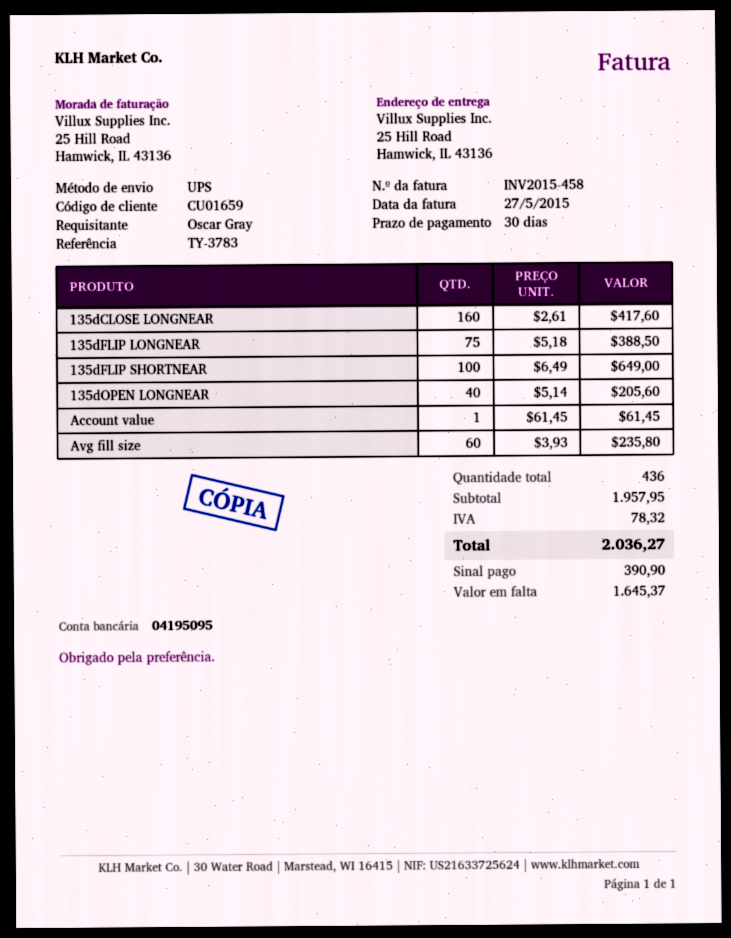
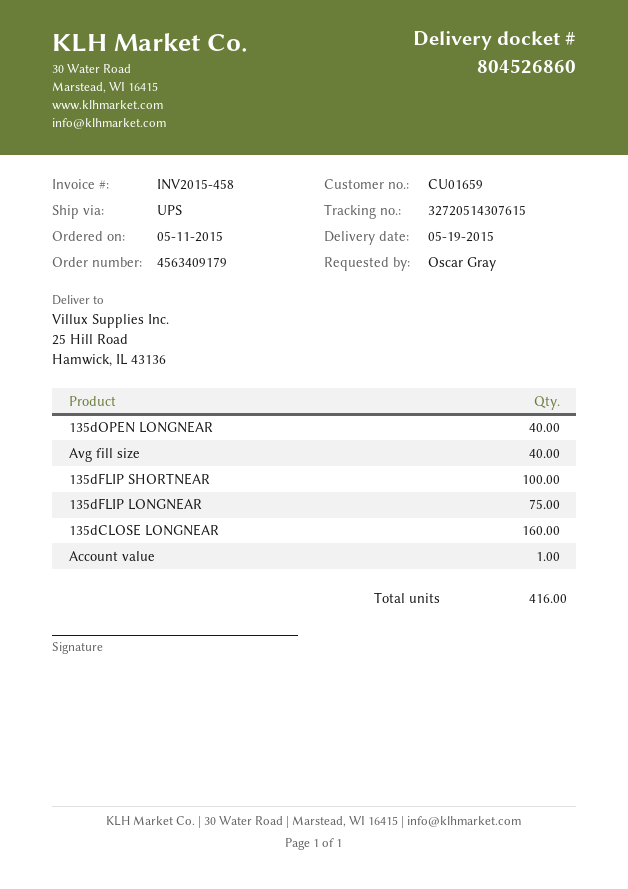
Avg fill size: 60 -> 40
total quantity: 436 -> 416

